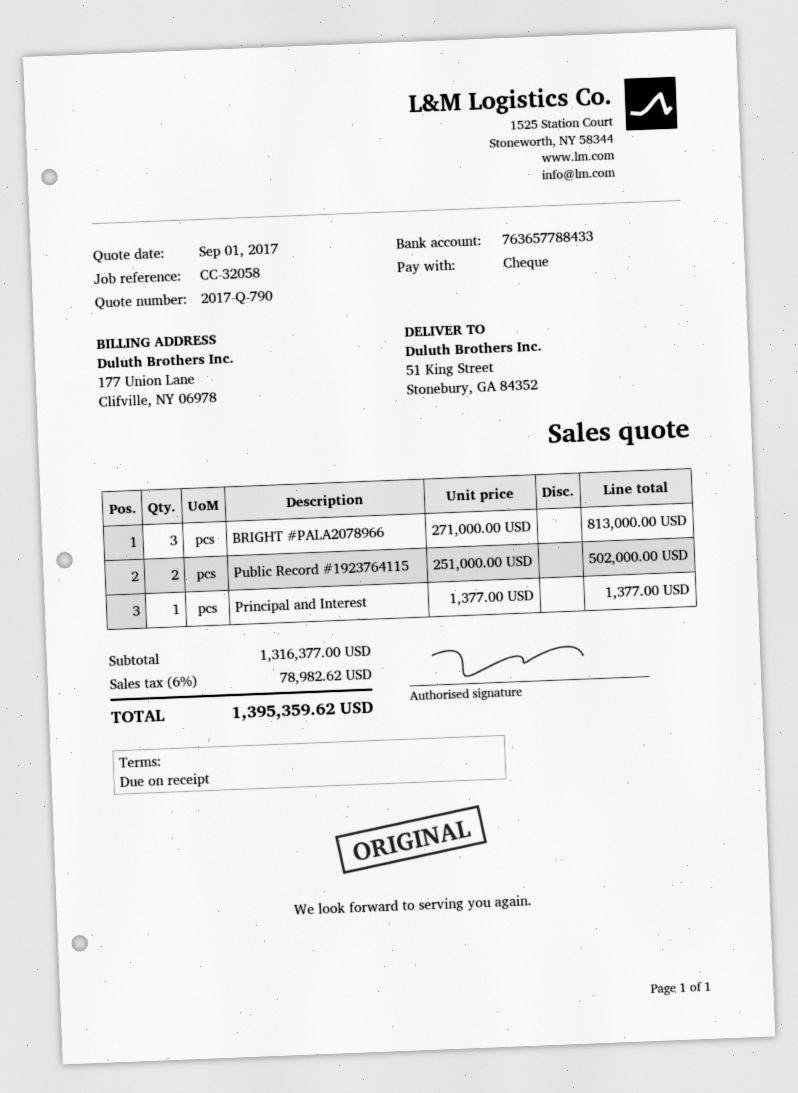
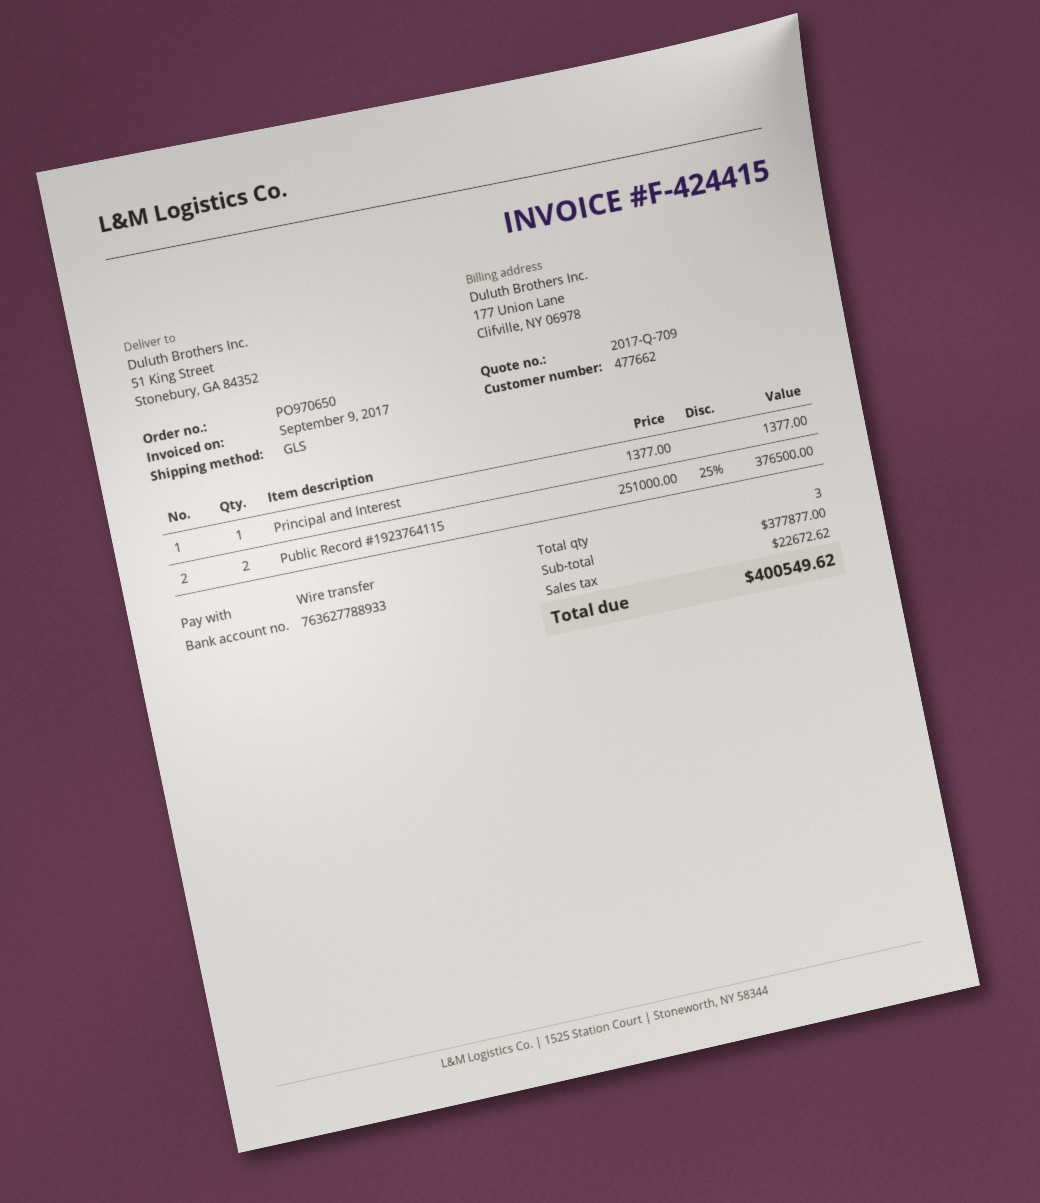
quote number: 2017-Q-790 -> 2017-Q-709
payment method: cheque -> bank transfer
bank account: 763657788433 -> 763627788933
BRIGHT #PALA2078966: 3 x 271000.00 = 813000.00 -> none
Public Record #1923764115: 2 x 251000.00 = 502000.00 -> 2 x 251000.00 - 25% = 376500.00
subtotal: 1316377.00 -> 377877.00
tax: 78982.62 -> 22672.62
total: 1395359.62 -> 400549.62

